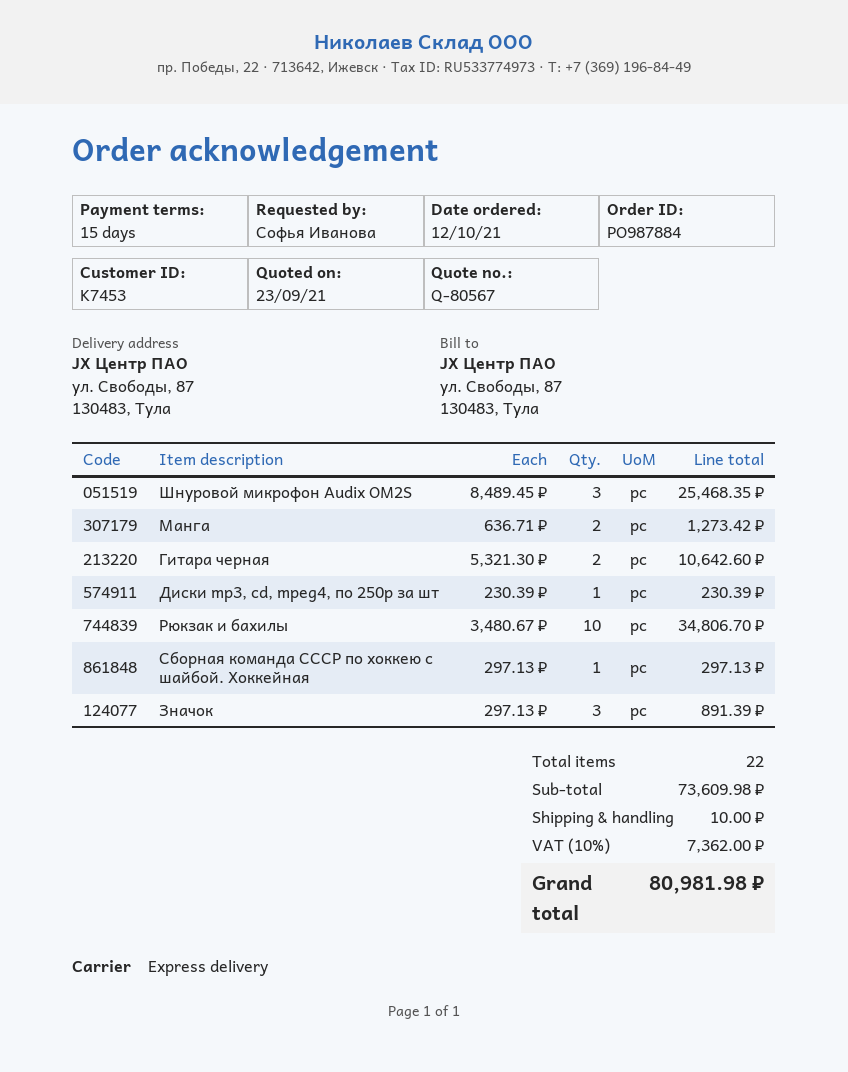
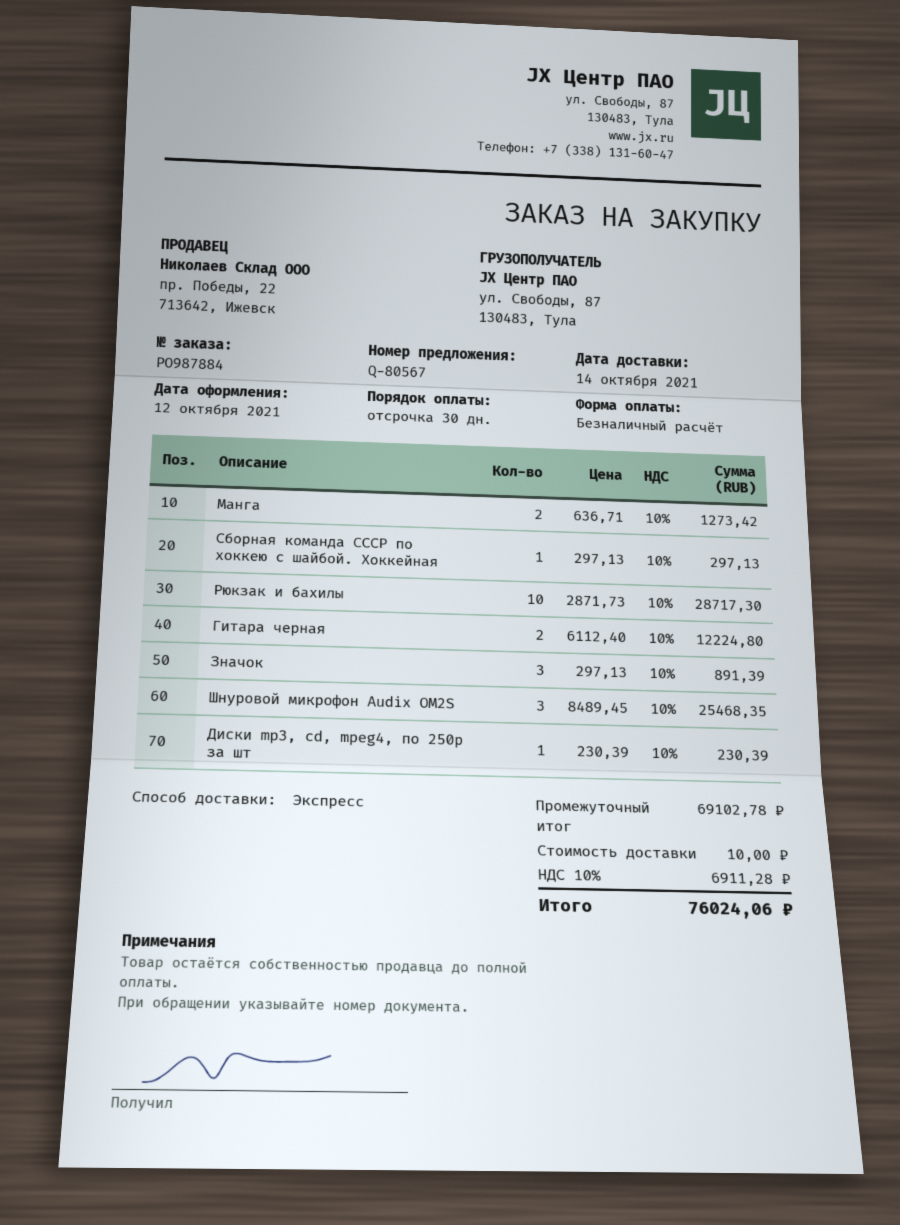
payment terms: 15 days -> 30 days
Гитара черная: 2 x 5321.30 = 10642.60 -> 2 x 6112.40 = 12224.80
Рюкзак и бахилы: 10 x 3480.67 = 34806.70 -> 10 x 2871.73 = 28717.30
subtotal: 73609.98 -> 69102.78
tax: 10% = 7362.00 -> 10% = 6911.28
total: 80981.98 -> 76024.06

